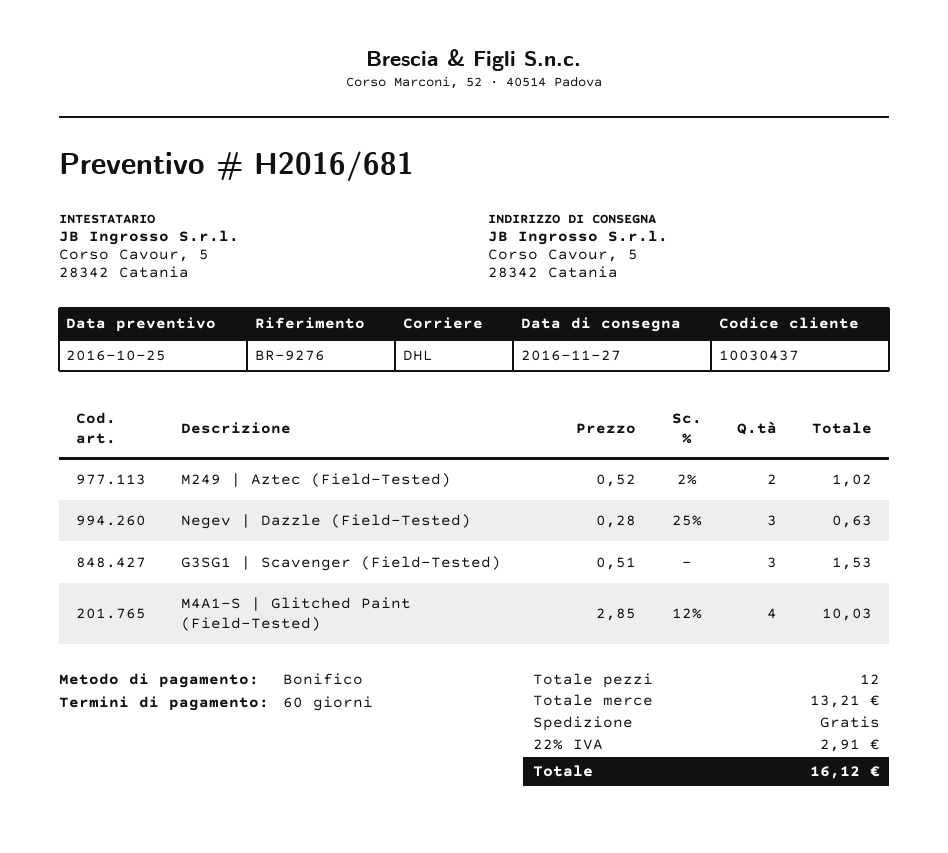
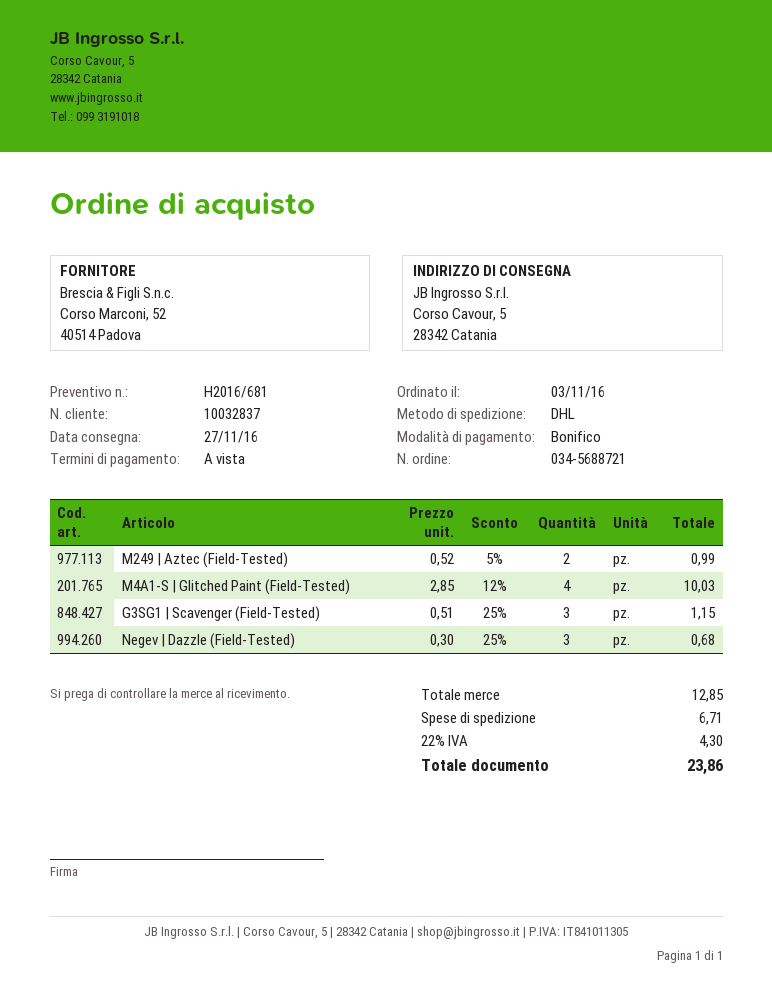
payment terms: 60 days -> on receipt
customer number: 10030437 -> 10032837
M249 | Aztec (Field-Tested): 2 x 0.52 - 2% = 1.02 -> 2 x 0.52 - 5% = 0.99
Negev | Dazzle (Field-Tested): 3 x 0.28 - 25% = 0.63 -> 3 x 0.30 - 25% = 0.68
G3SG1 | Scavenger (Field-Tested): 3 x 0.51 = 1.53 -> 3 x 0.51 - 25% = 1.15
subtotal: 13.21 -> 12.85
shipping: 0.00 -> 6.71
tax: 22% = 2.91 -> 22% = 4.30
total: 16.12 -> 23.86

